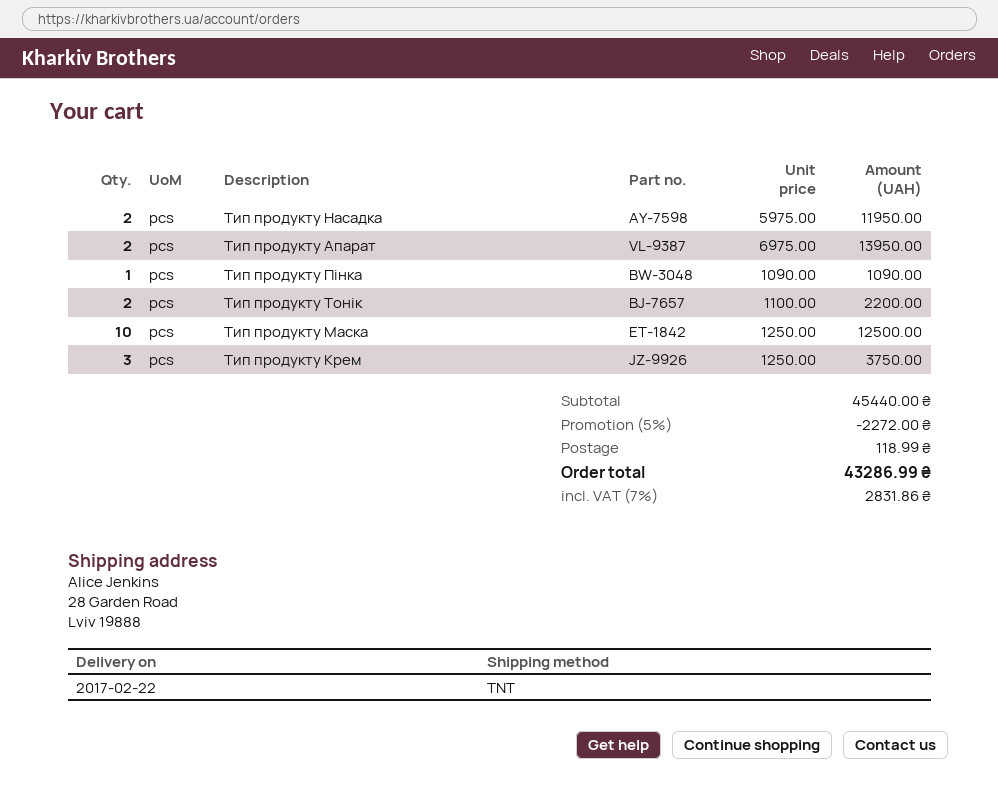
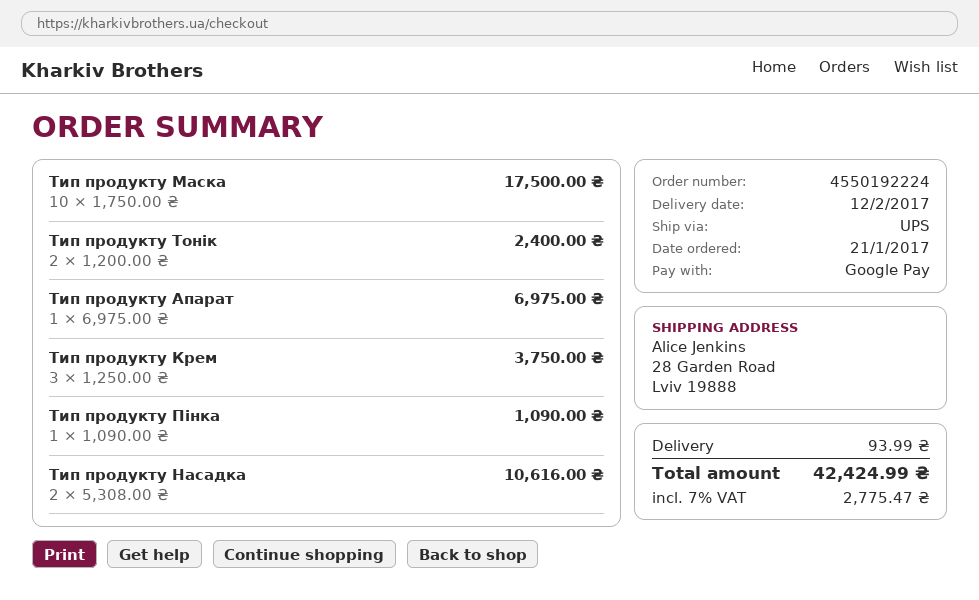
delivery date: 2017-02-22 -> 2017-02-12
shipping method: TNT -> UPS
Тип продукту Насадка: 2 x 5975.00 = 11950.00 -> 2 x 5308.00 = 10616.00
Тип продукту Апарат: 2 x 6975.00 = 13950.00 -> 1 x 6975.00 = 6975.00
Тип продукту Тонік: 2 x 1100.00 = 2200.00 -> 2 x 1200.00 = 2400.00
Тип продукту Маска: 10 x 1250.00 = 12500.00 -> 10 x 1750.00 = 17500.00
discount: 5% = 2272.00 -> none
shipping: 118.99 -> 93.99
tax: 7% = 2831.86 -> 7% = 2775.47
total: 43286.99 -> 42424.99

